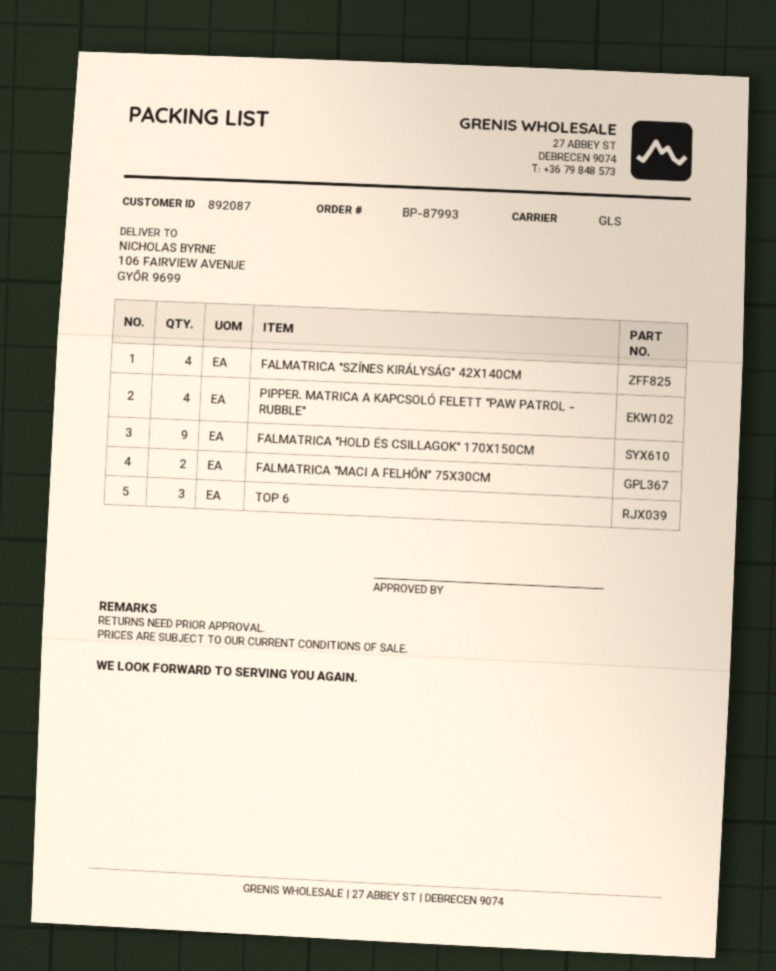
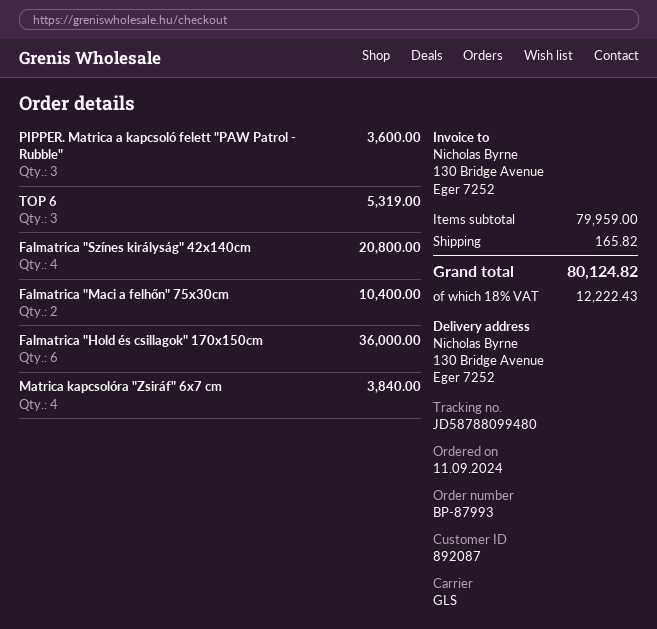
ship to: 106 FAIRVIEW AVENUE, GYŐR 9699 -> 130 Bridge Avenue, Eger 7252
PIPPER. MATRICA A KAPCSOLÓ FELETT "PAW PATROL - RUBBLE": 4 -> 3
FALMATRICA "HOLD ÉS CSILLAGOK" 170X150CM: 9 -> 6
Matrica kapcsolóra "Zsiráf" 6x7 cm: none -> 4

